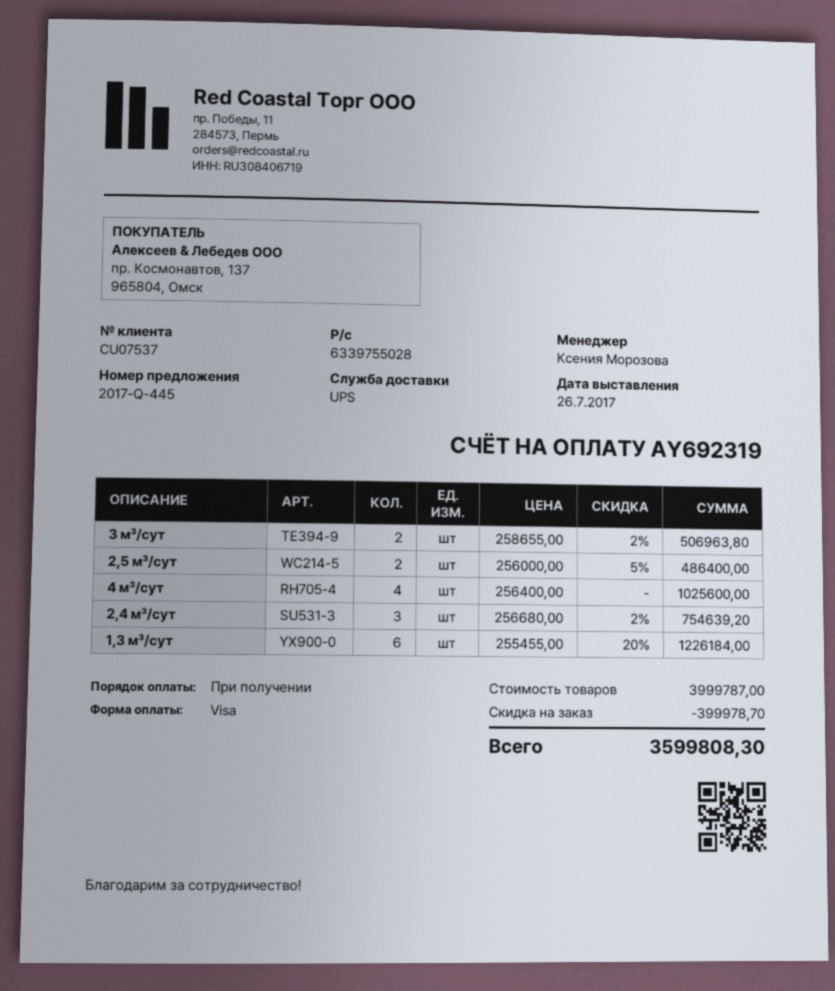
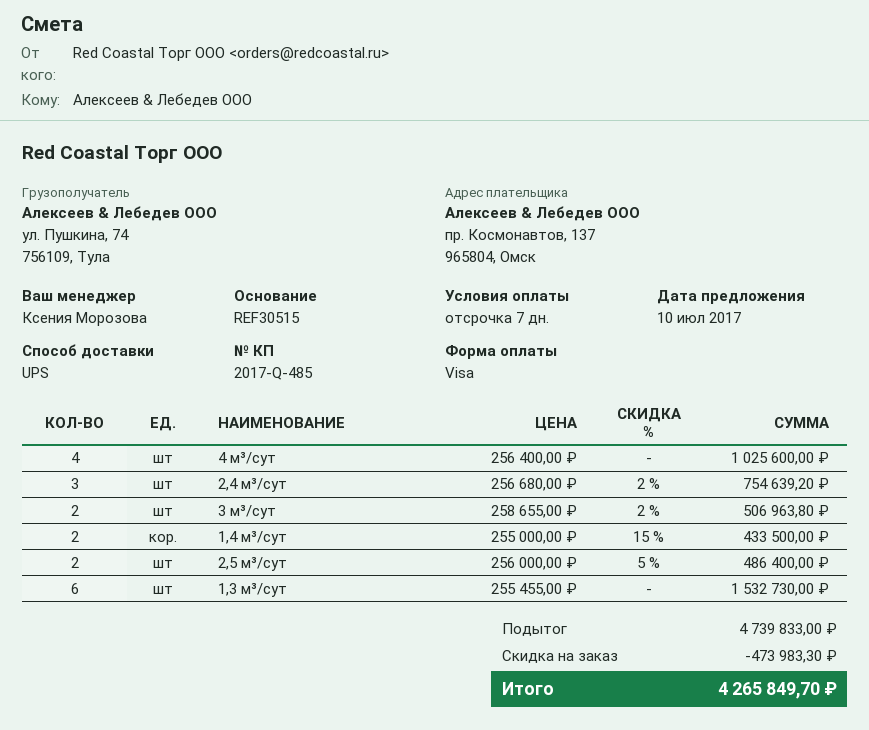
quote number: 2017-Q-445 -> 2017-Q-485
payment terms: on receipt -> 7 days
1,3 м³/сут: 6 x 255455.00 - 20% = 1226184.00 -> 6 x 255455.00 = 1532730.00
1,4 м³/сут: none -> 2 x 255000.00 - 15% = 433500.00
subtotal: 3999787.00 -> 4739833.00
discount: 399978.70 -> 473983.30
total: 3599808.30 -> 4265849.70

